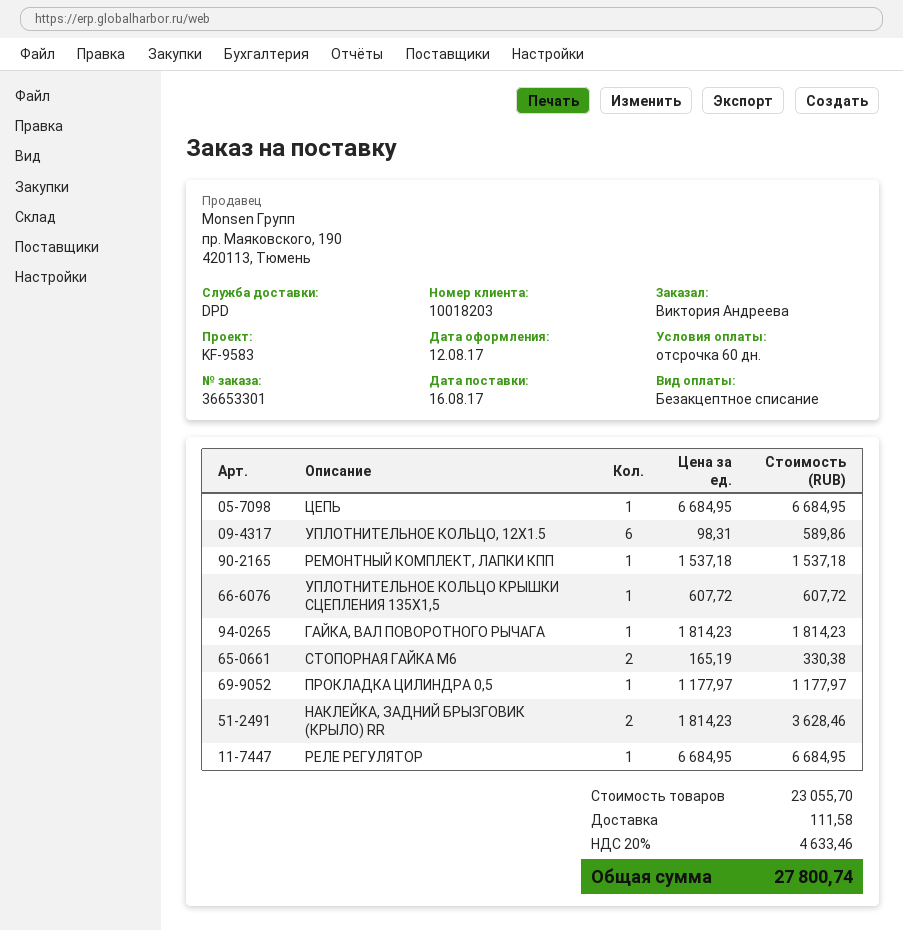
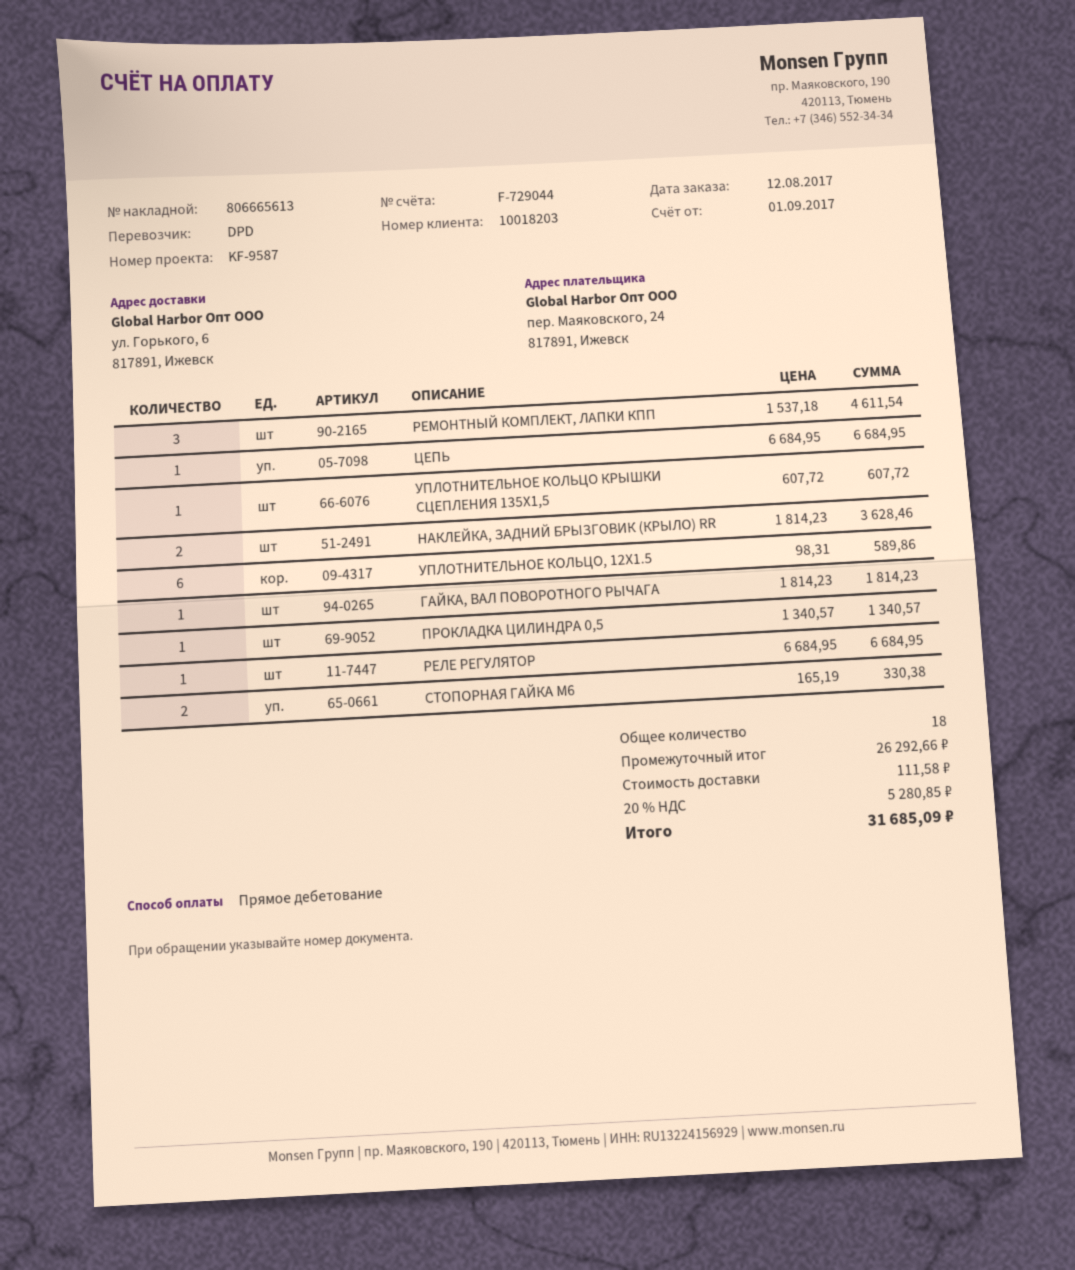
reference: KF-9583 -> KF-9587
РЕМОНТНЫЙ КОМПЛЕКТ, ЛАПКИ КПП: 1 x 1537.18 = 1537.18 -> 3 x 1537.18 = 4611.54
ПРОКЛАДКА ЦИЛИНДРА 0,5: 1 x 1177.97 = 1177.97 -> 1 x 1340.57 = 1340.57
subtotal: 23055.70 -> 26292.66
tax: 20% = 4633.46 -> 20% = 5280.85
total: 27800.74 -> 31685.09

